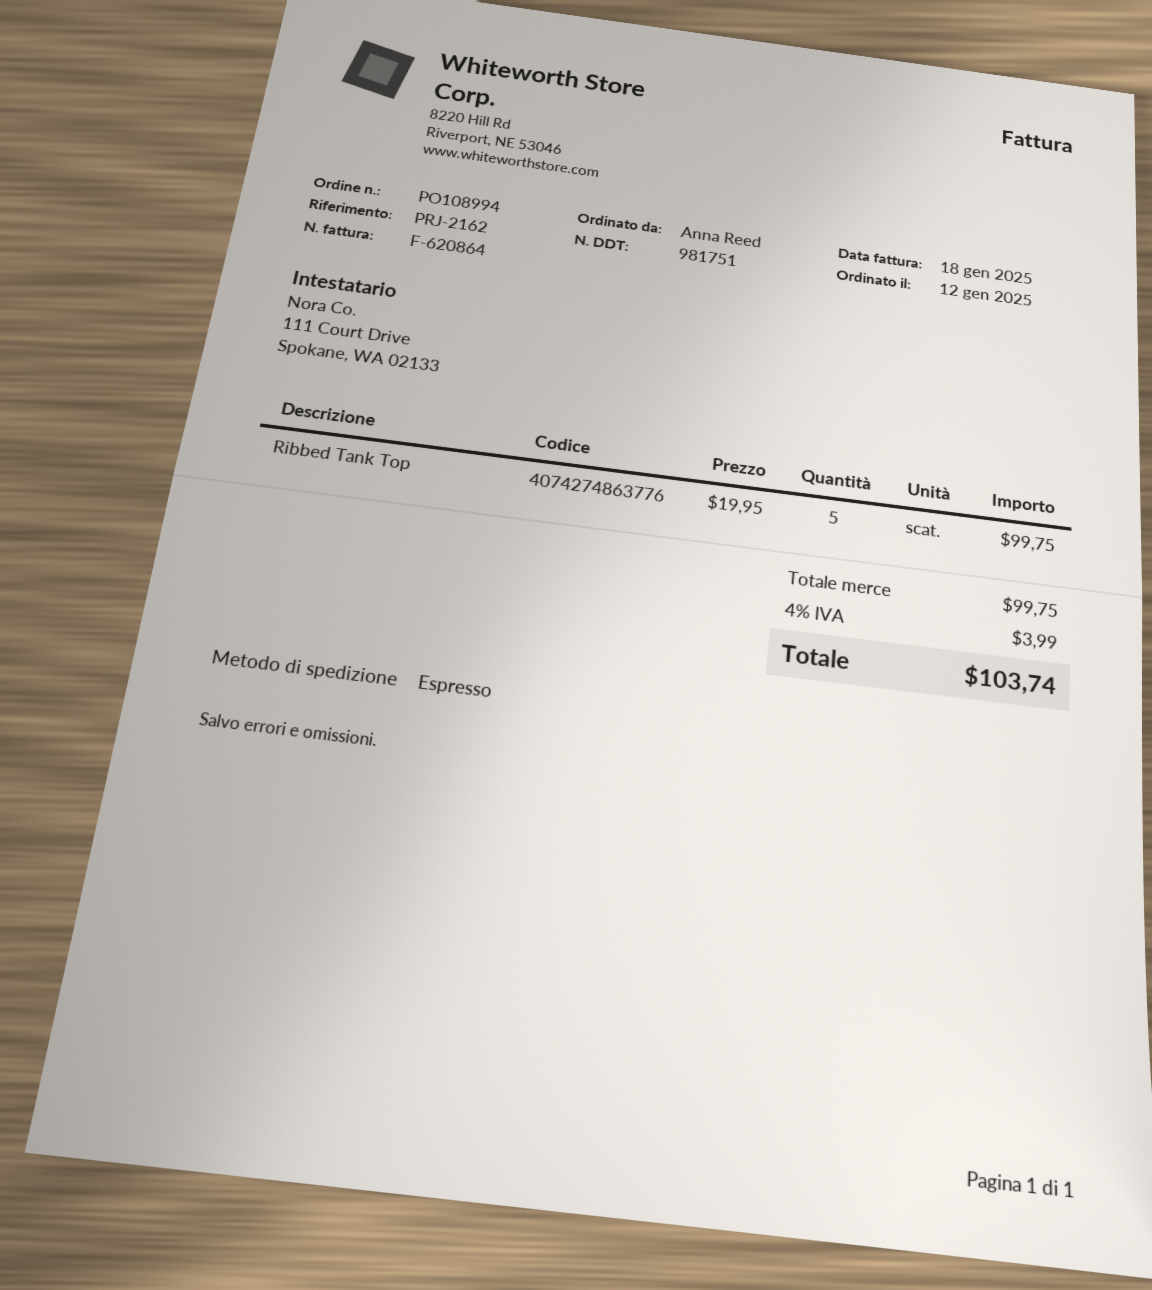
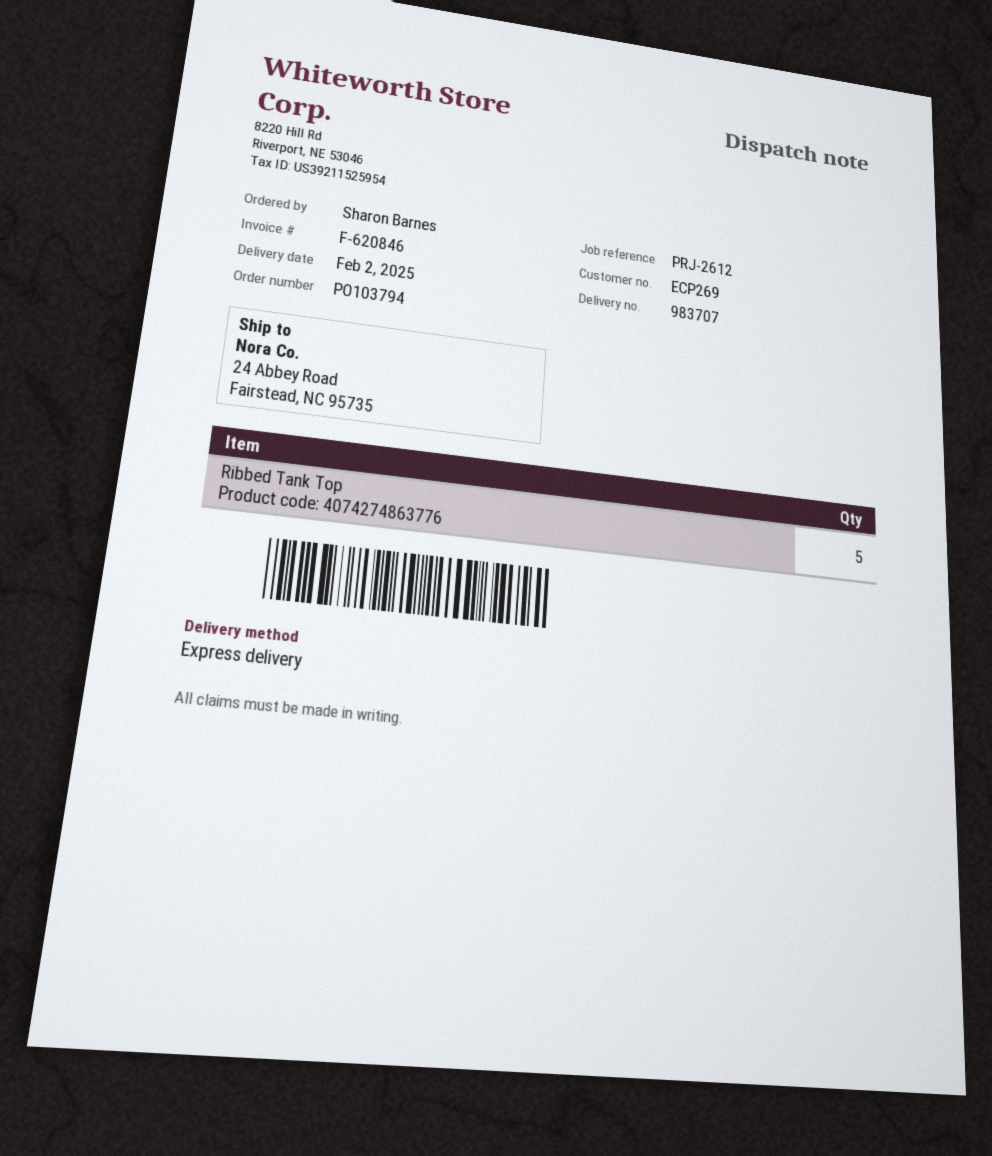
order number: PO108994 -> PO103794
delivery note number: 981751 -> 983707
invoice number: F-620864 -> F-620846
reference: PRJ-2162 -> PRJ-2612
ordered by: Anna Reed -> Sharon Barnes

